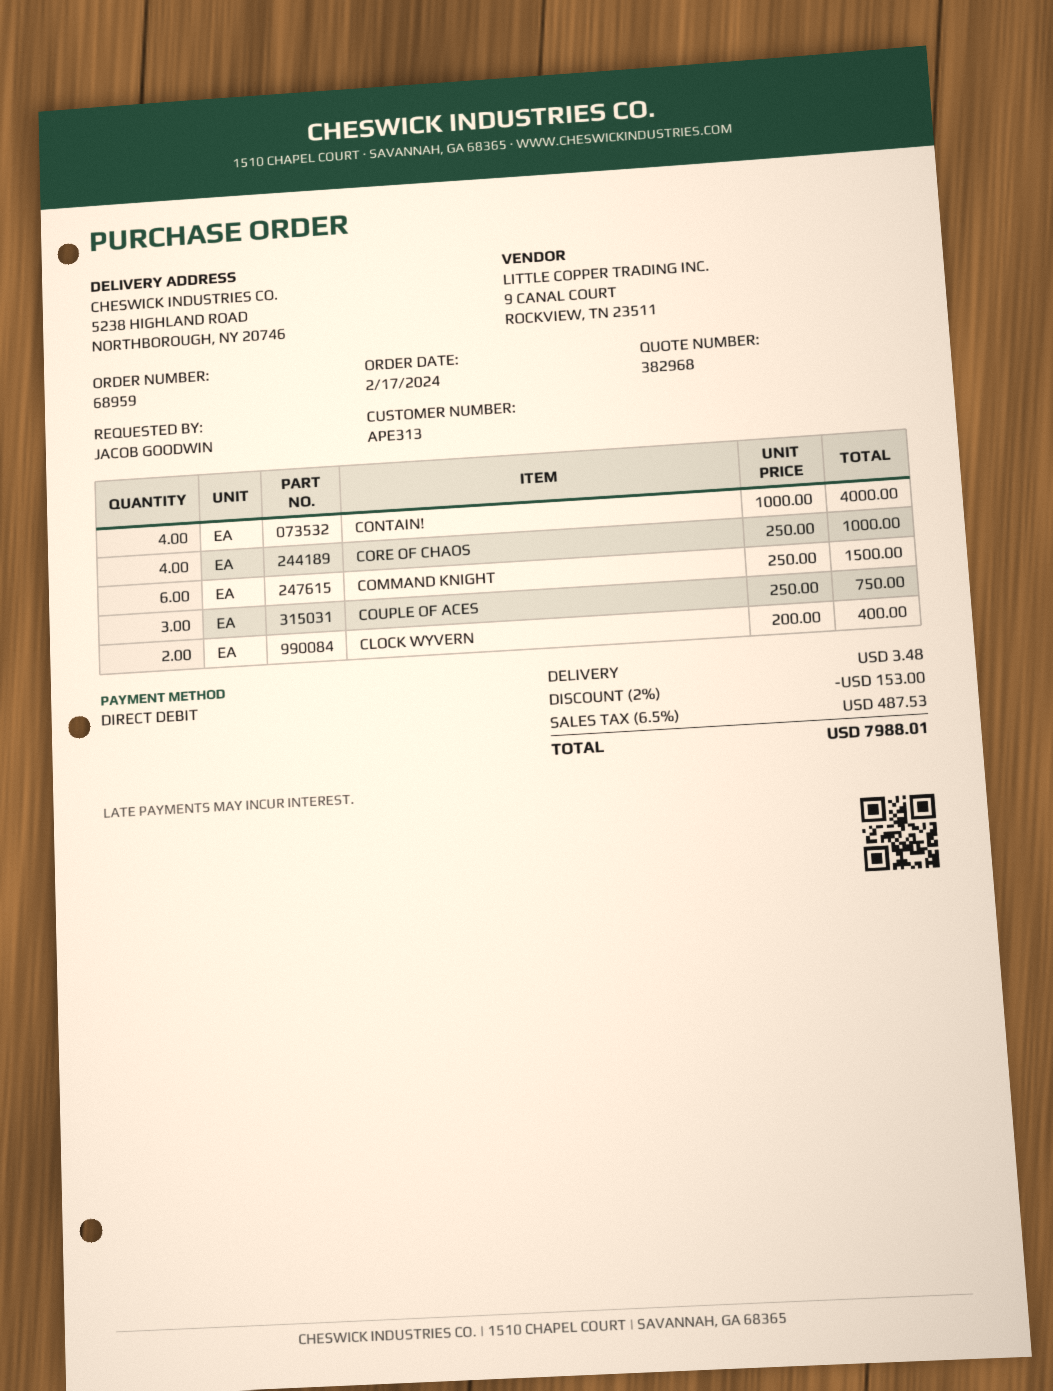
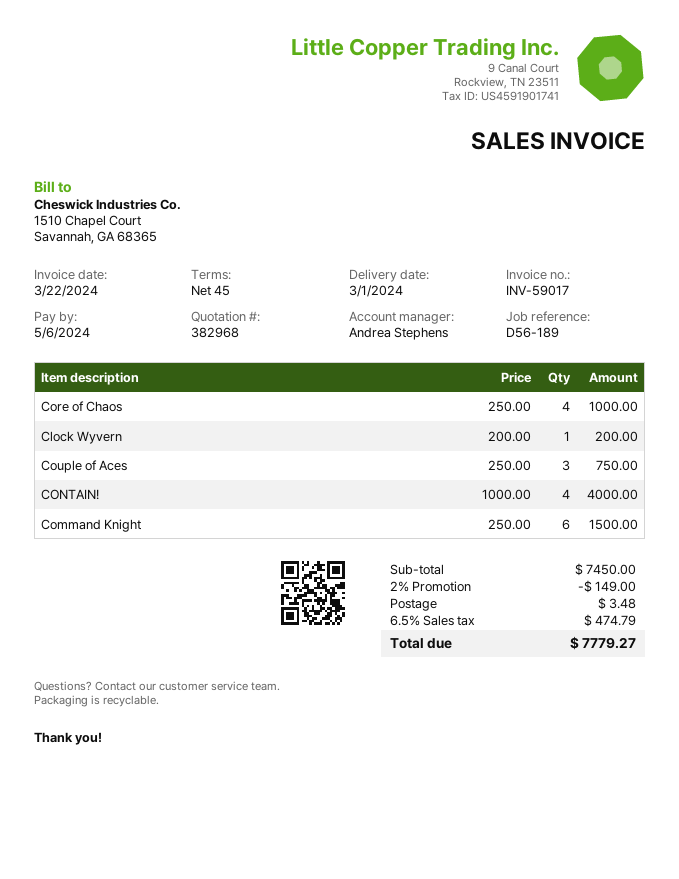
CLOCK WYVERN: 2 x 200.00 = 400.00 -> 1 x 200.00 = 200.00
discount: 2% = 153.00 -> 2% = 149.00
tax: 6.5% = 487.53 -> 6.5% = 474.79
total: 7988.01 -> 7779.27

